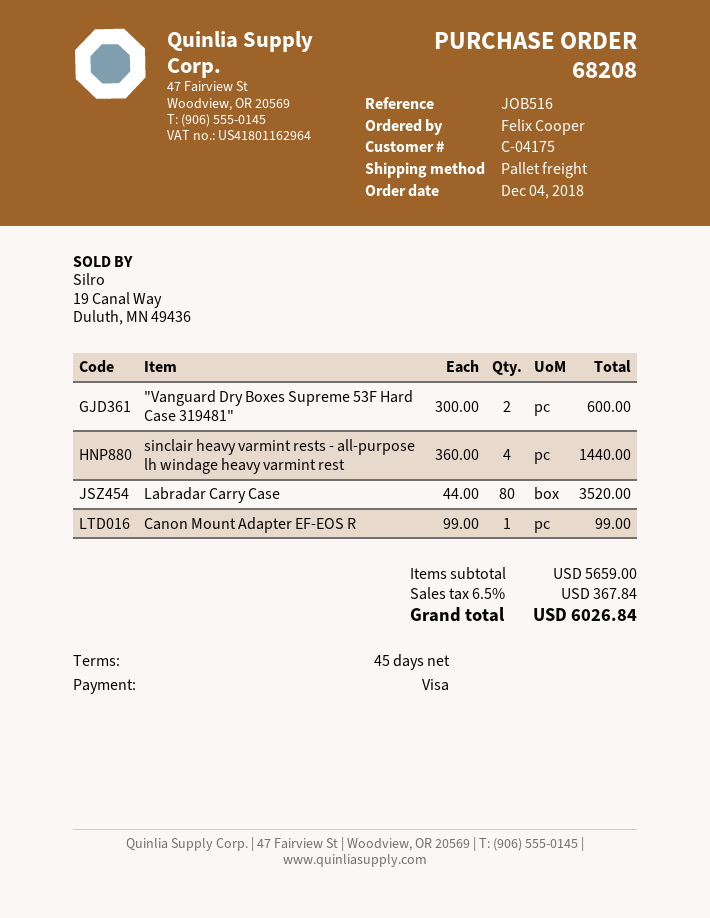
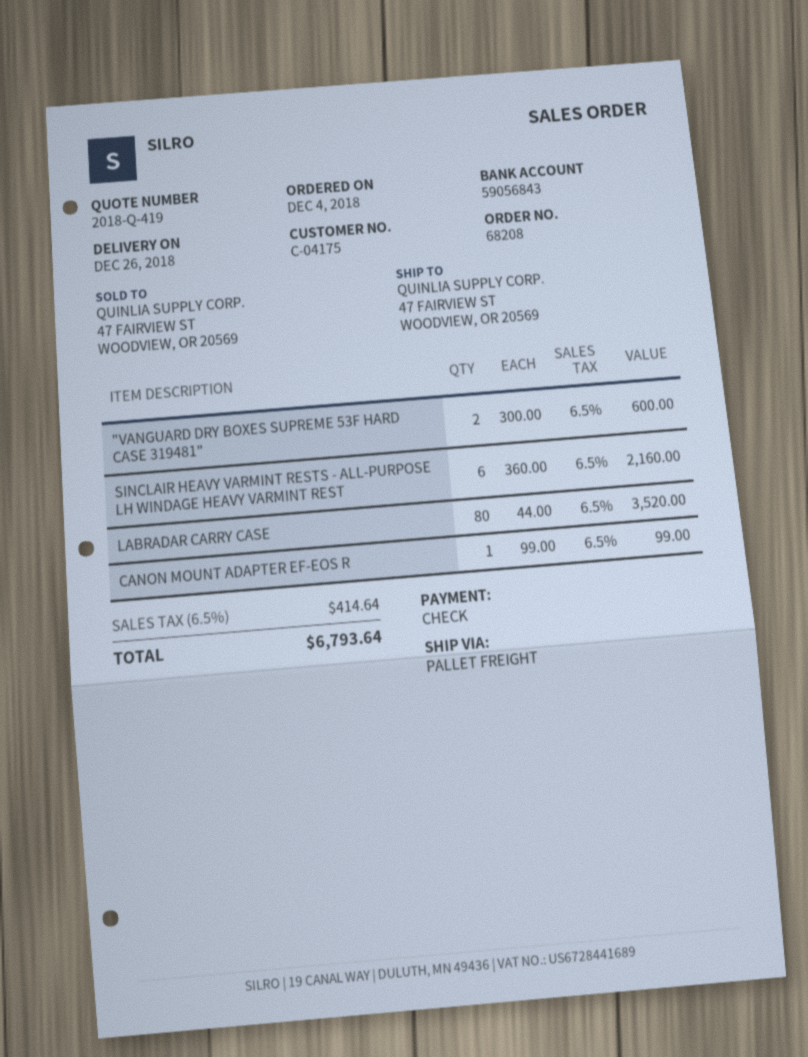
payment method: Visa -> cheque
sinclair heavy varmint rests - all-purpose lh windage heavy varmint rest: 4 x 360.00 = 1440.00 -> 6 x 360.00 = 2160.00
tax: 6.5% = 367.84 -> 6.5% = 414.64
total: 6026.84 -> 6793.64

